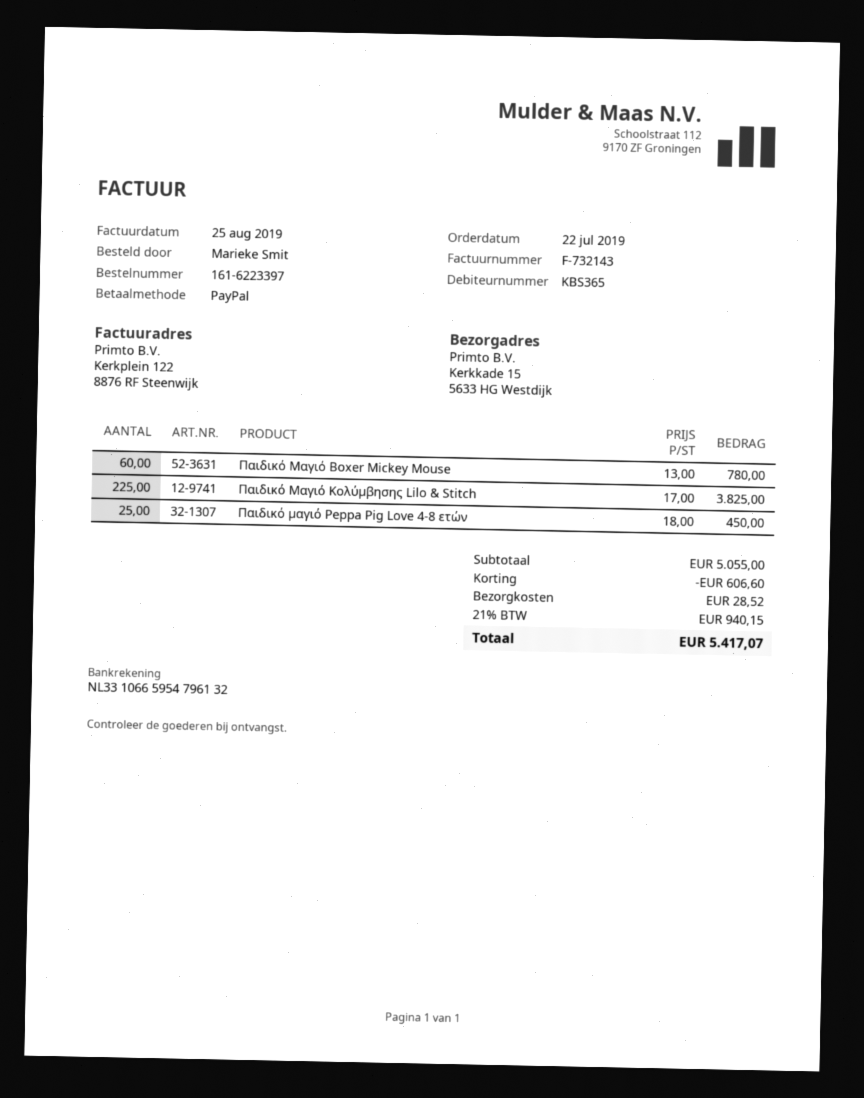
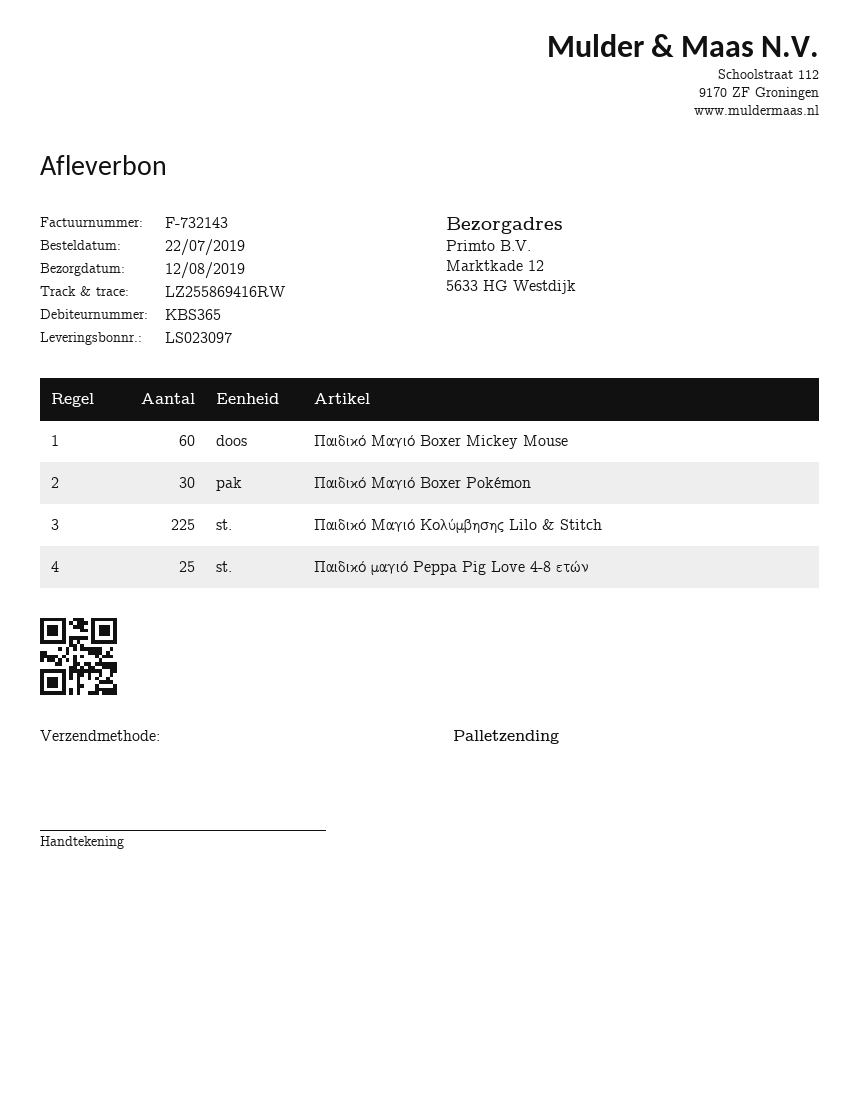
ship to: Kerkkade 15, 5633 HG Westdijk -> Marktkade 12, 5633 HG Westdijk
Παιδικό Μαγιό Boxer Pokémon: none -> 30

